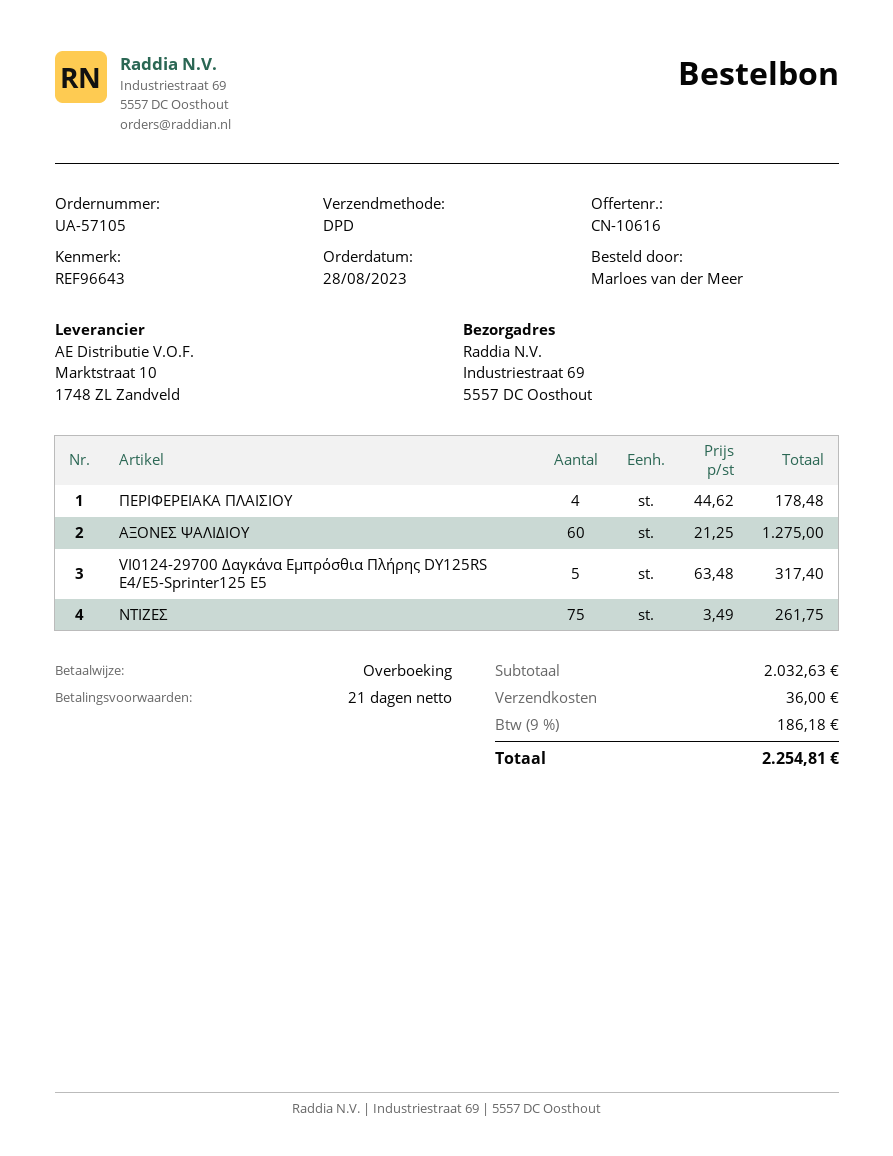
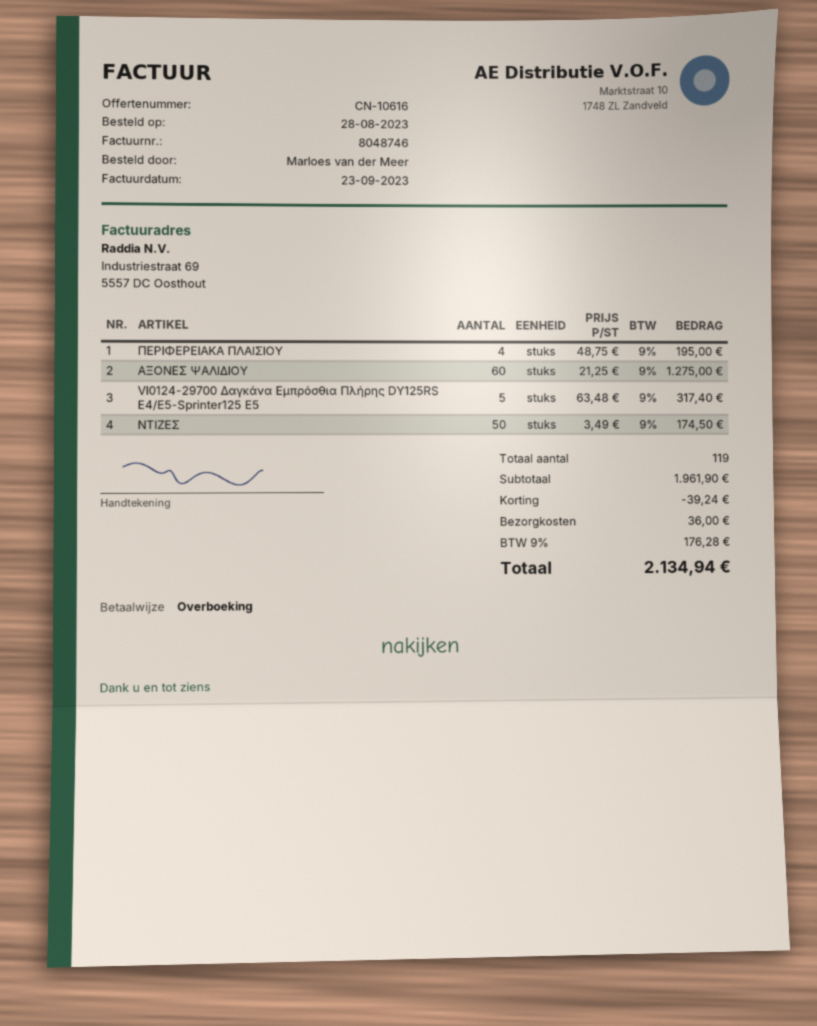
ΠΕΡΙΦΕΡΕΙΑΚΑ ΠΛΑΙΣΙΟΥ: 4 x 44.62 = 178.48 -> 4 x 48.75 = 195.00
ΝΤΙΖΕΣ: 75 x 3.49 = 261.75 -> 50 x 3.49 = 174.50
subtotal: 2032.63 -> 1961.90
discount: none -> 39.24
tax: 9% = 186.18 -> 9% = 176.28
total: 2254.81 -> 2134.94

